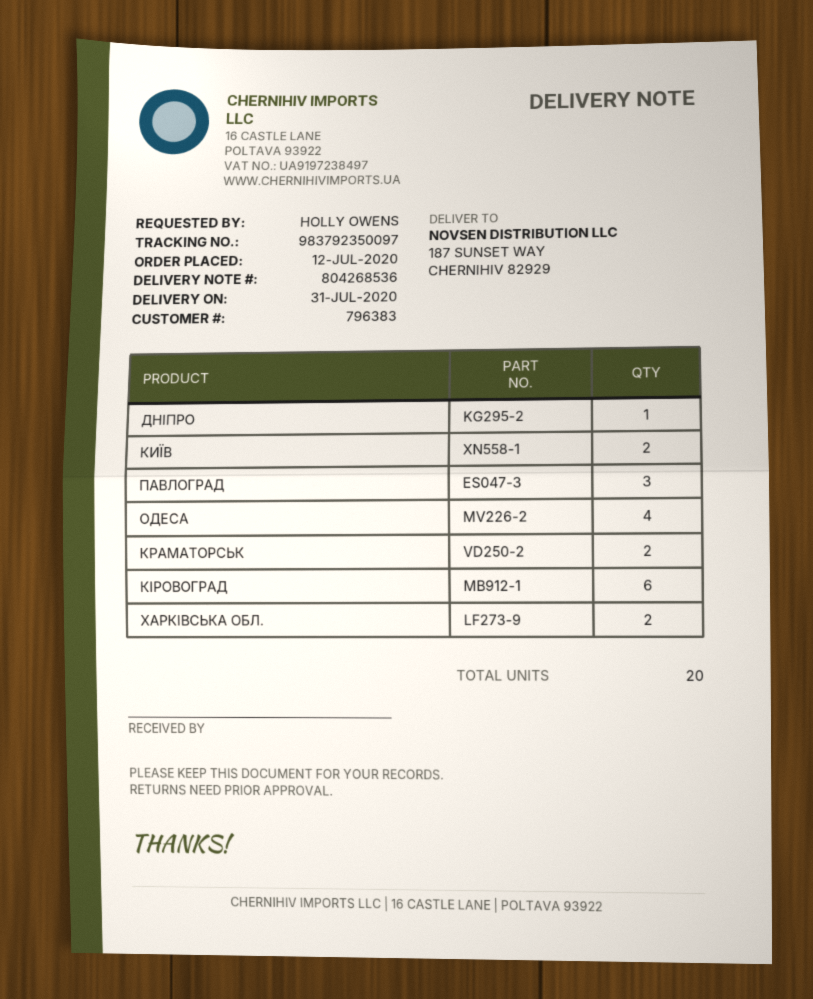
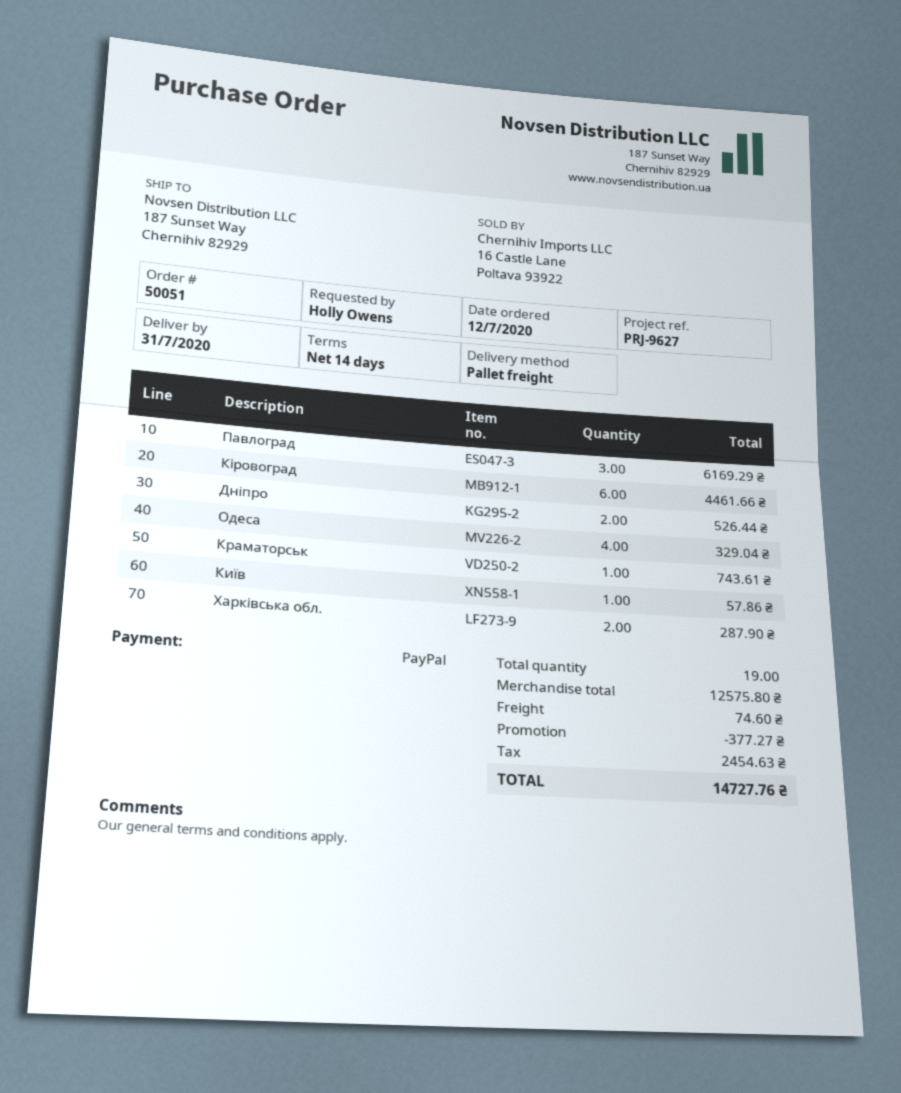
ДНІПРО: 1 -> 2
КИЇВ: 2 -> 1
КРАМАТОРСЬК: 2 -> 1
total quantity: 20 -> 19

